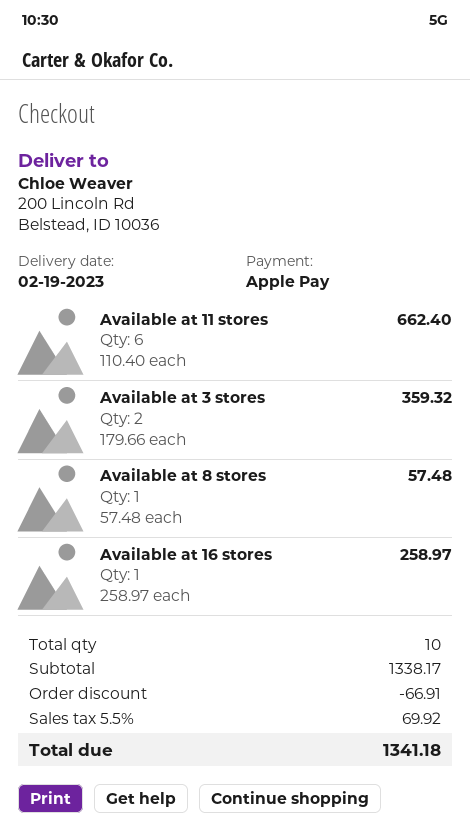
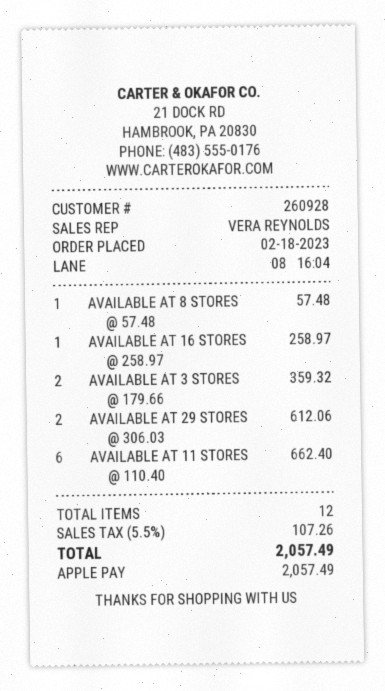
AVAILABLE AT 29 STORES: none -> 2 x 306.03 = 612.06
total quantity: 10 -> 12
discount: 66.91 -> none
tax: 5.5% = 69.92 -> 5.5% = 107.26
total: 1341.18 -> 2057.49

